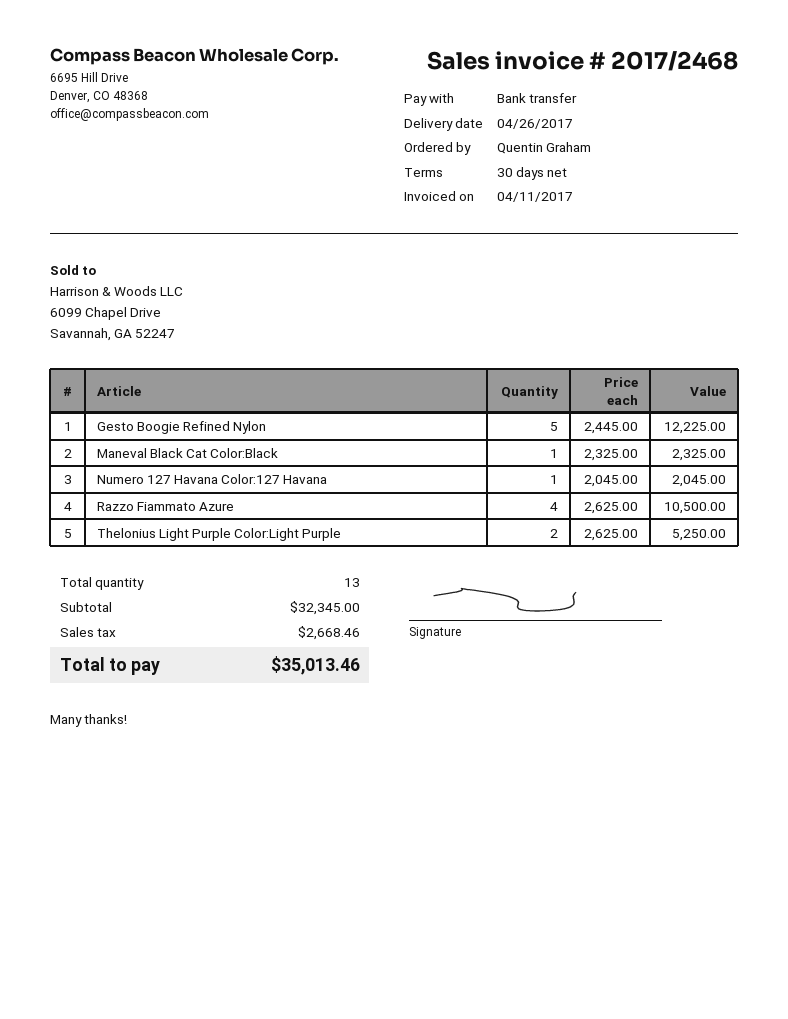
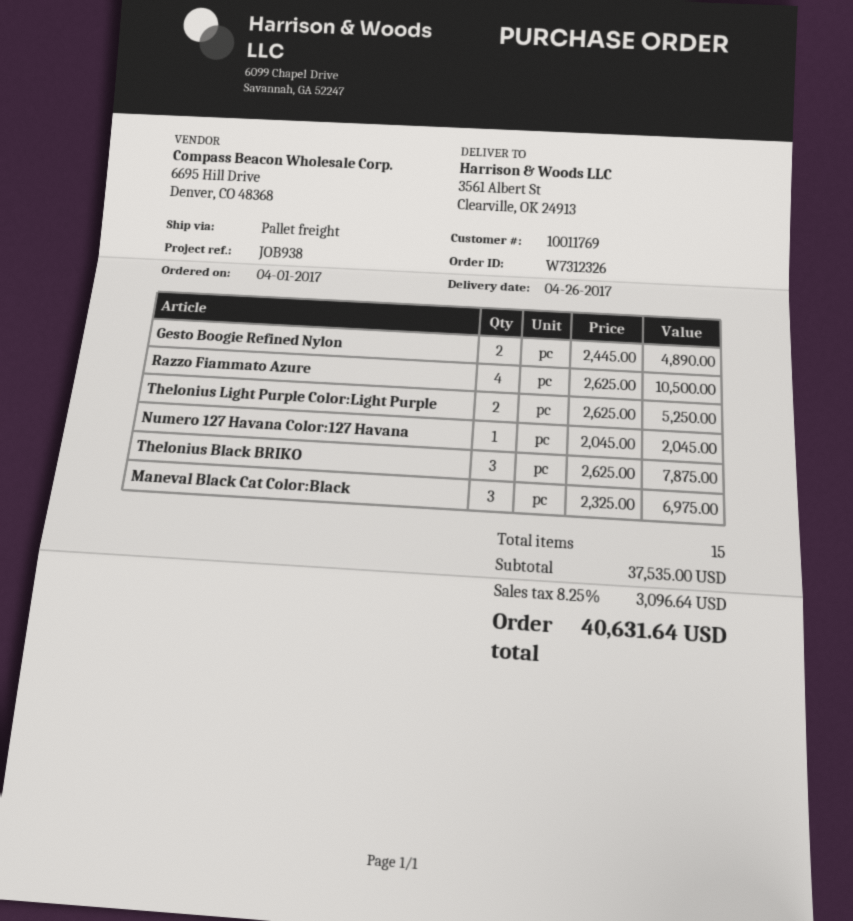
Gesto Boogie Refined Nylon: 5 x 2445.00 = 12225.00 -> 2 x 2445.00 = 4890.00
Maneval Black Cat Color:Black: 1 x 2325.00 = 2325.00 -> 3 x 2325.00 = 6975.00
Thelonius Black BRIKO: none -> 3 x 2625.00 = 7875.00
total quantity: 13 -> 15
subtotal: 32345.00 -> 37535.00
tax: 2668.46 -> 3096.64
total: 35013.46 -> 40631.64

